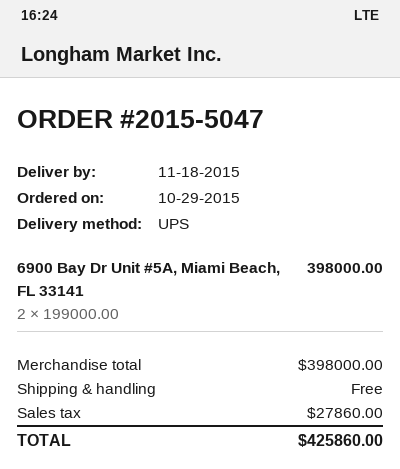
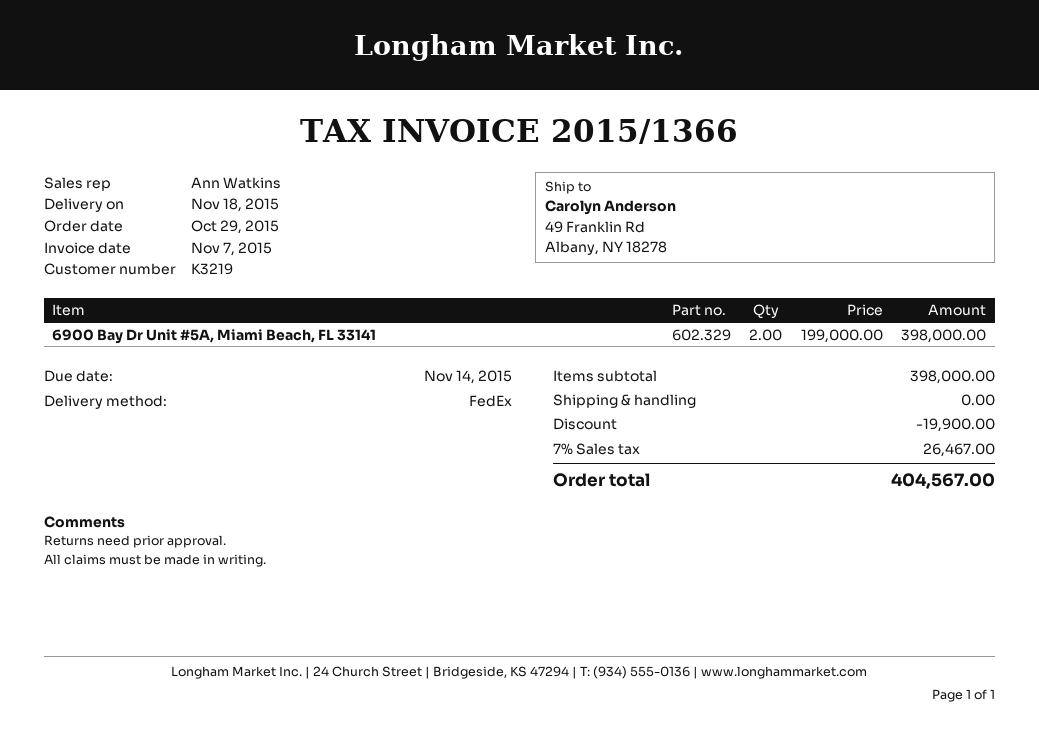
shipping method: UPS -> FedEx
discount: none -> 19900.00
tax: 27860.00 -> 26467.00
total: 425860.00 -> 404567.00

